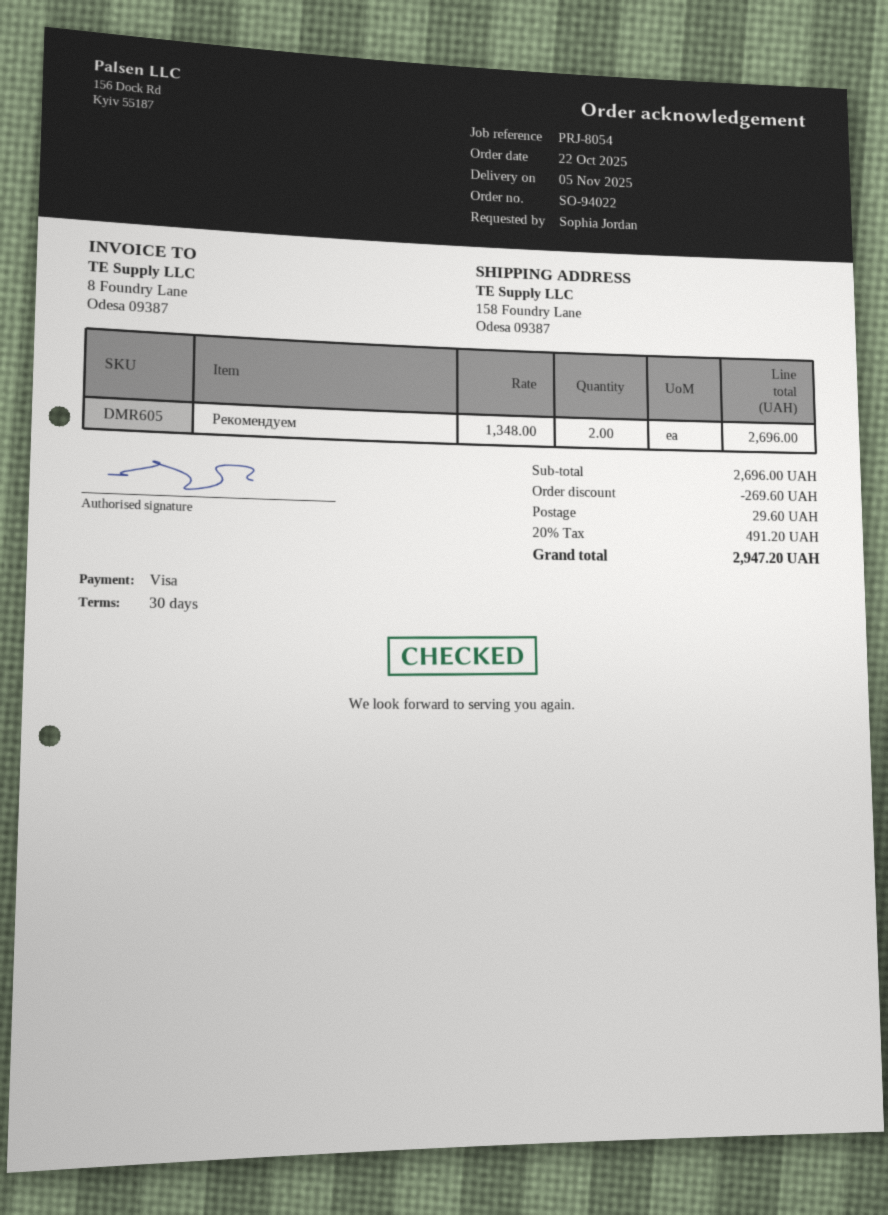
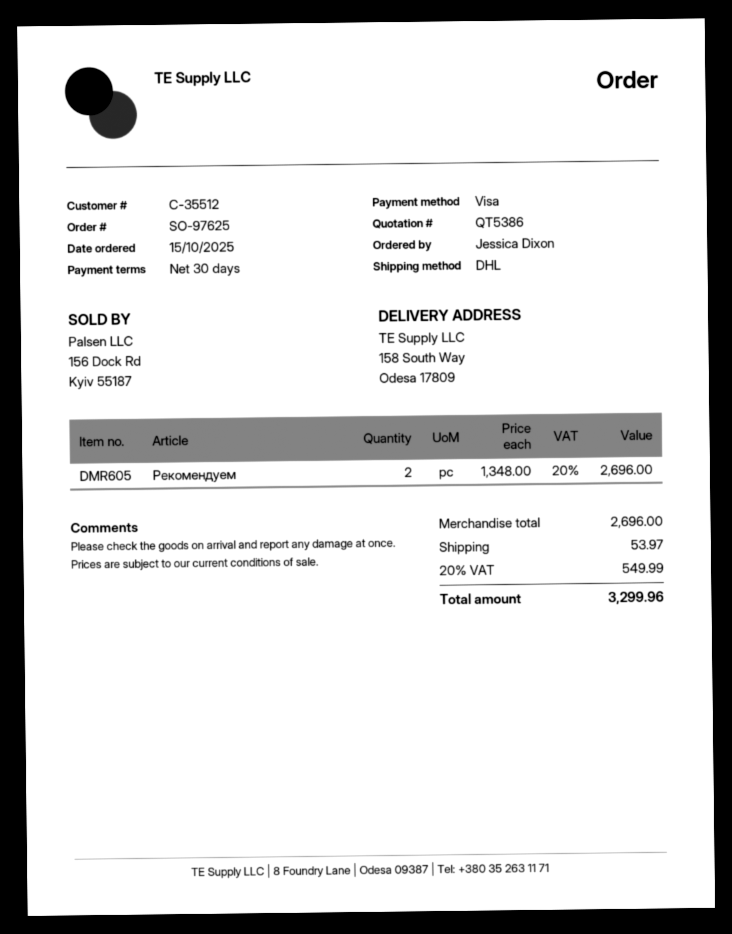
order number: SO-94022 -> SO-97625
order date: 2025-10-22 -> 2025-10-15
ordered by: Sophia Jordan -> Jessica Dixon
ship to: 158 Foundry Lane, Odesa 09387 -> 158 South Way, Odesa 17809
discount: 269.60 -> none
shipping: 29.60 -> 53.97
tax: 20% = 491.20 -> 20% = 549.99
total: 2947.20 -> 3299.96

